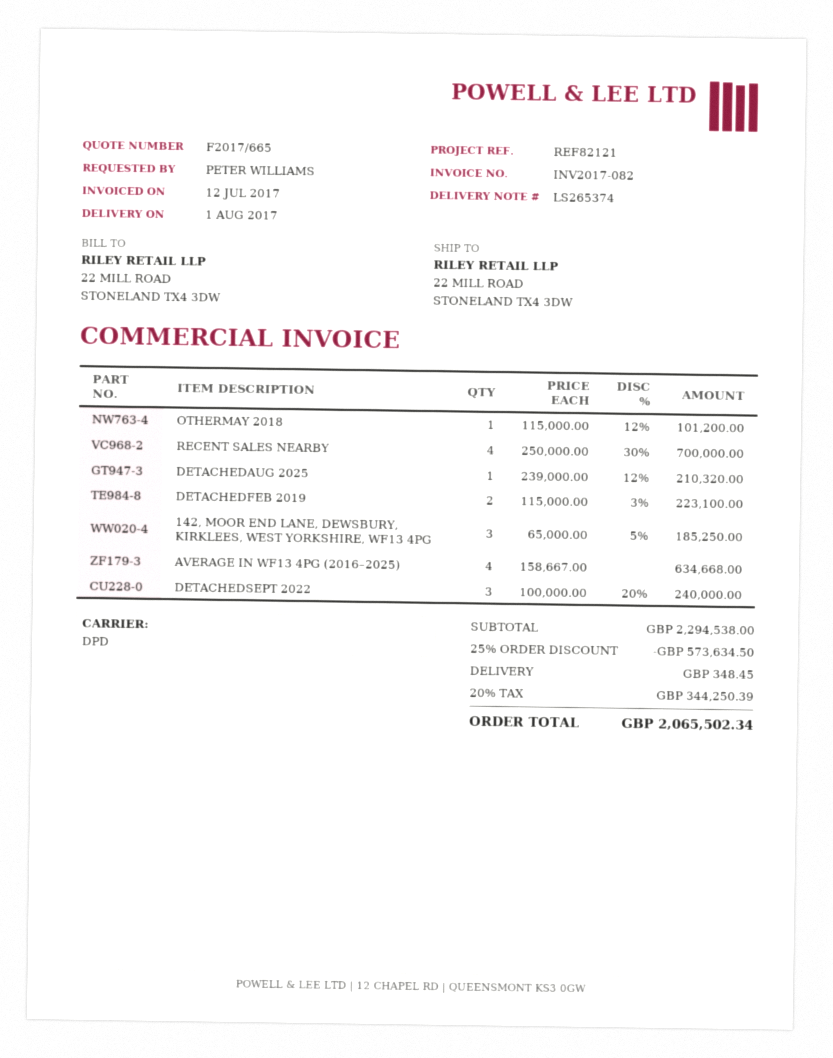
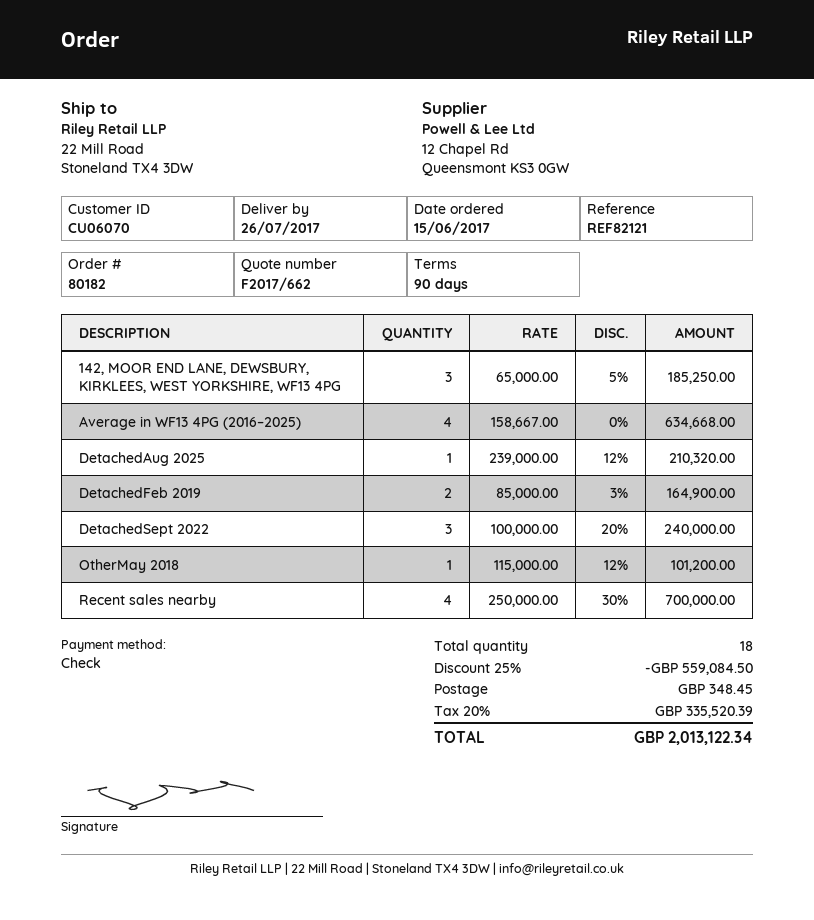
quote number: F2017/665 -> F2017/662
delivery date: 2017-08-01 -> 2017-07-26
DETACHEDFEB 2019: 2 x 115000.00 - 3% = 223100.00 -> 2 x 85000.00 - 3% = 164900.00
discount: 25% = 573634.50 -> 25% = 559084.50
tax: 20% = 344250.39 -> 20% = 335520.39
total: 2065502.34 -> 2013122.34

